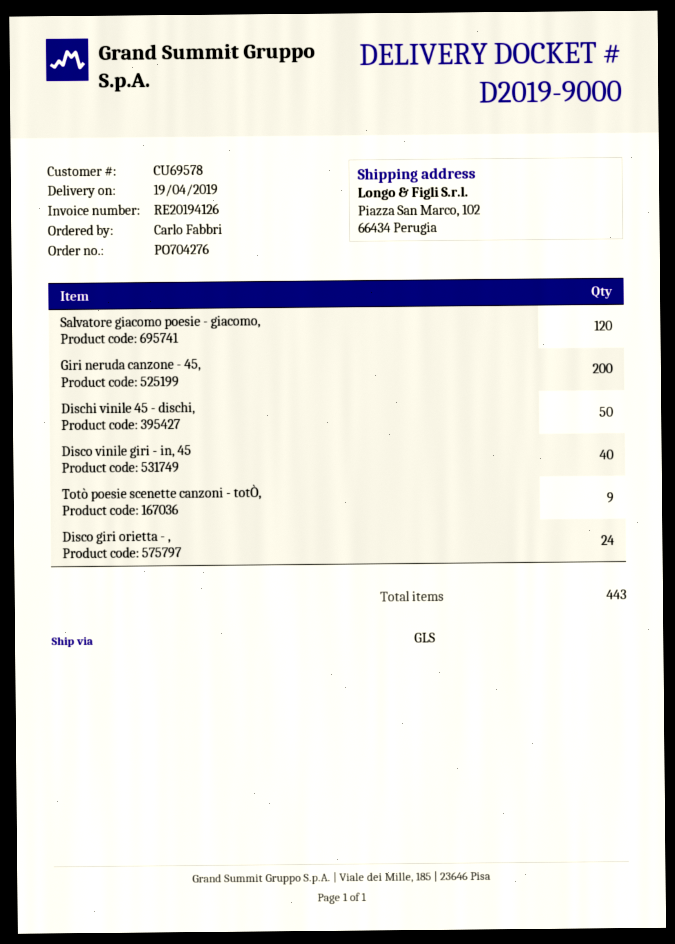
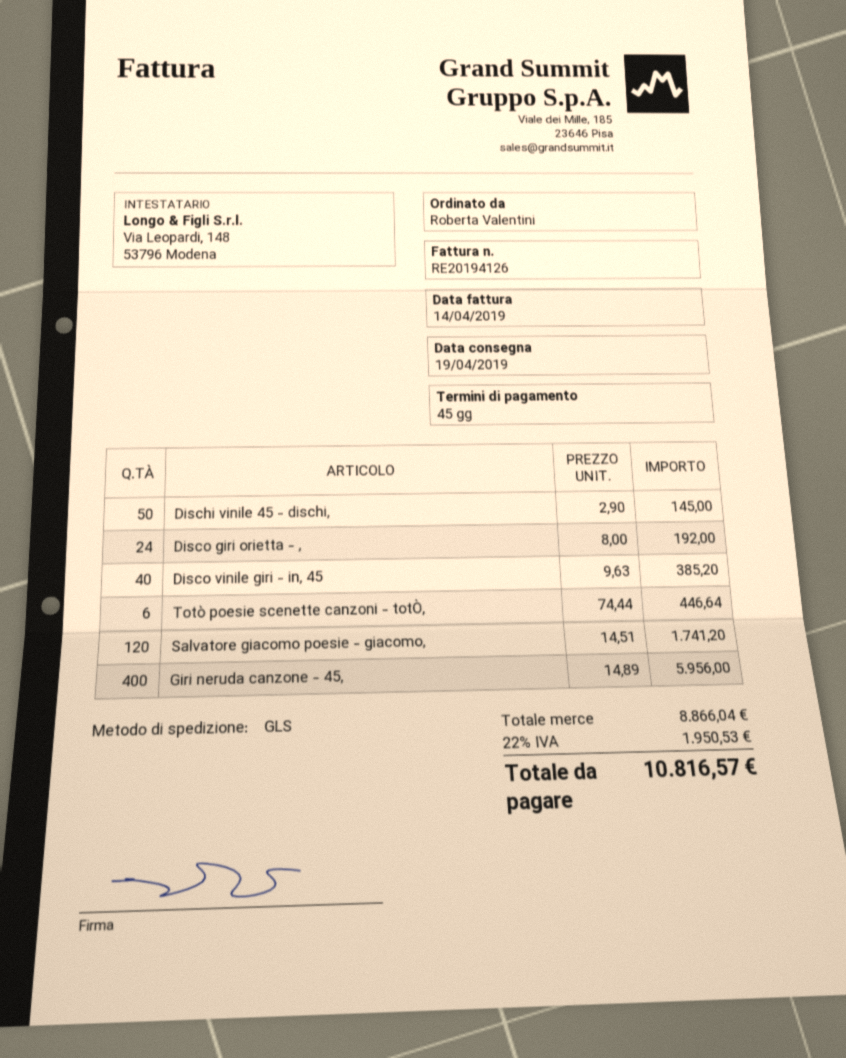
ordered by: Carlo Fabbri -> Roberta Valentini
Giri neruda canzone - 45,: 200 -> 400
Totò poesie scenette canzoni - totÒ,: 9 -> 6

